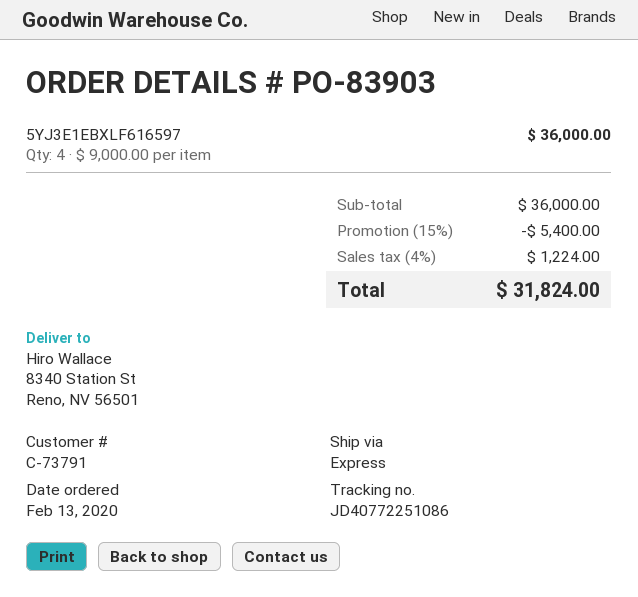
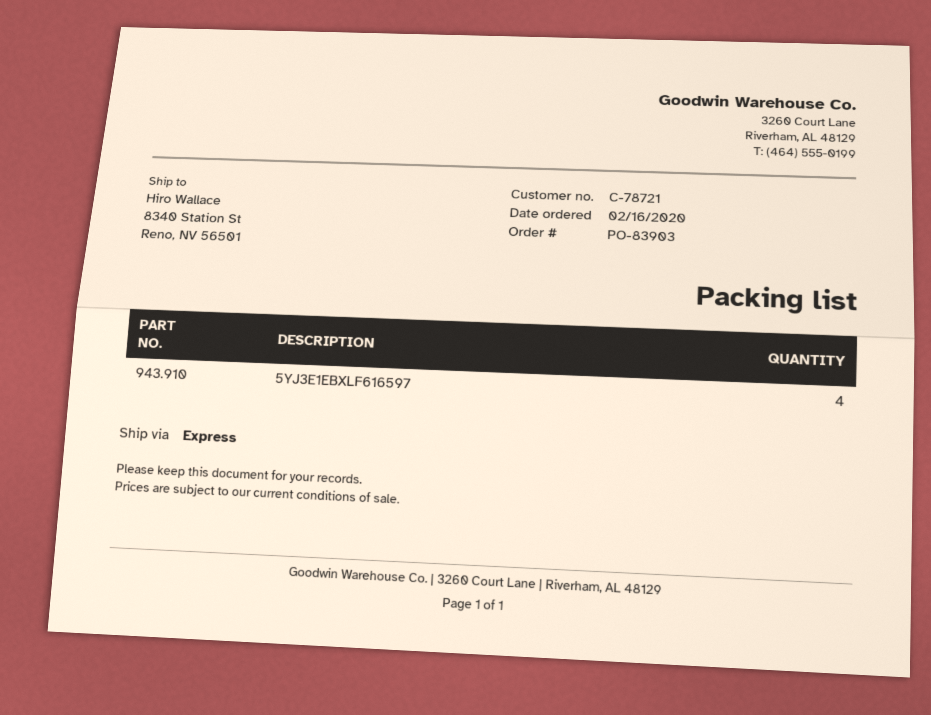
order date: 2020-02-13 -> 2020-02-16
customer number: C-73791 -> C-78721

